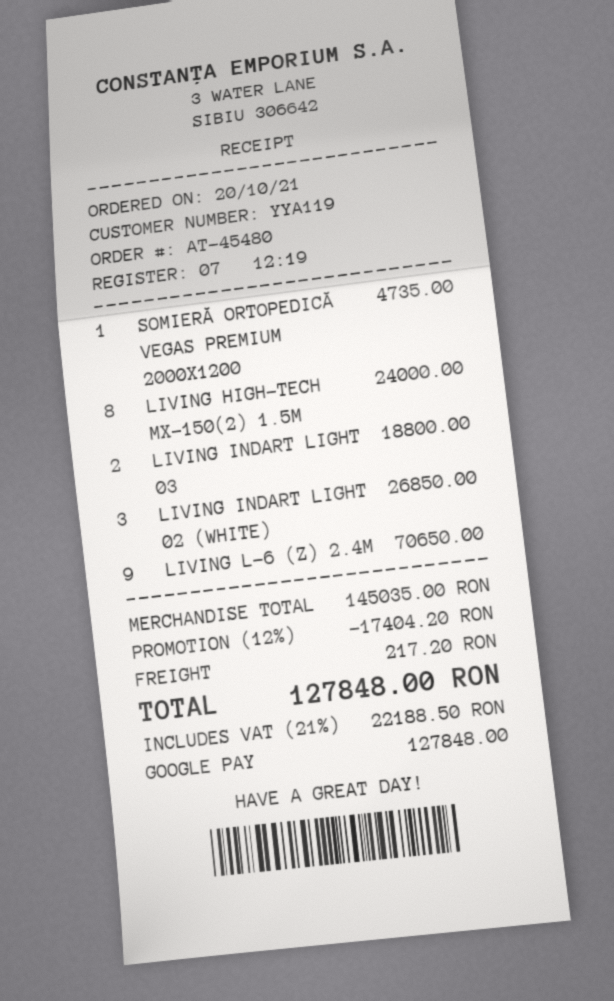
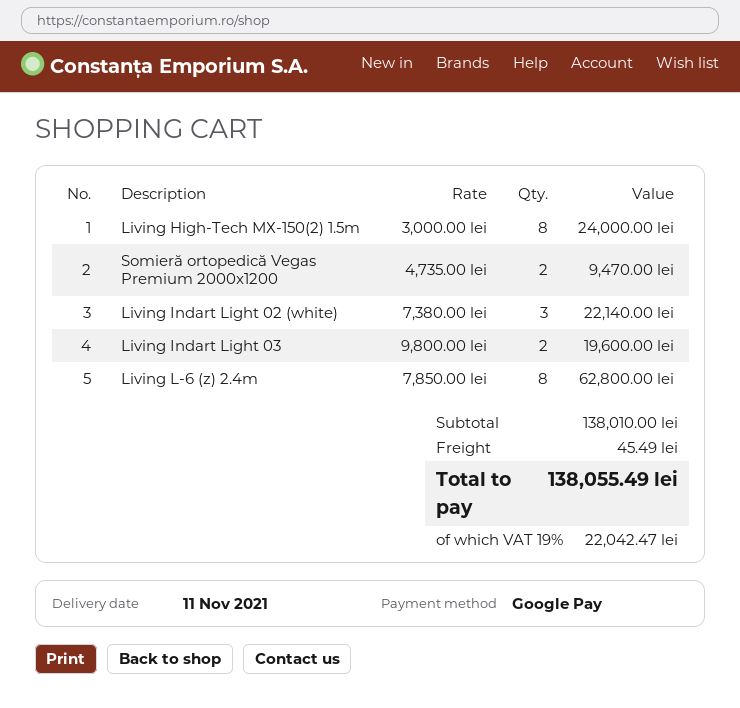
SOMIERĂ ORTOPEDICĂ VEGAS PREMIUM 2000X1200: 1 for 4735.00 -> 2 for 9470.00
LIVING INDART LIGHT 03: 2 for 18800.00 -> 2 for 19600.00
LIVING INDART LIGHT 02 (WHITE): 3 for 26850.00 -> 3 for 22140.00
LIVING L-6 (Z) 2.4M: 9 for 70650.00 -> 8 for 62800.00
subtotal: 145035.00 -> 138010.00
discount: 12% = 17404.20 -> none
shipping: 217.20 -> 45.49
tax: 21% = 22188.50 -> 19% = 22042.47
total: 127848.00 -> 138055.49

